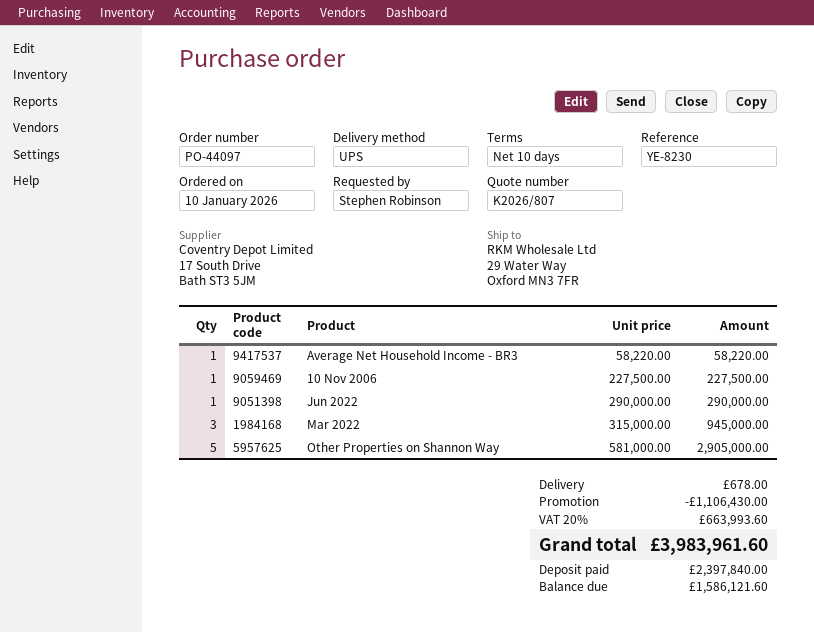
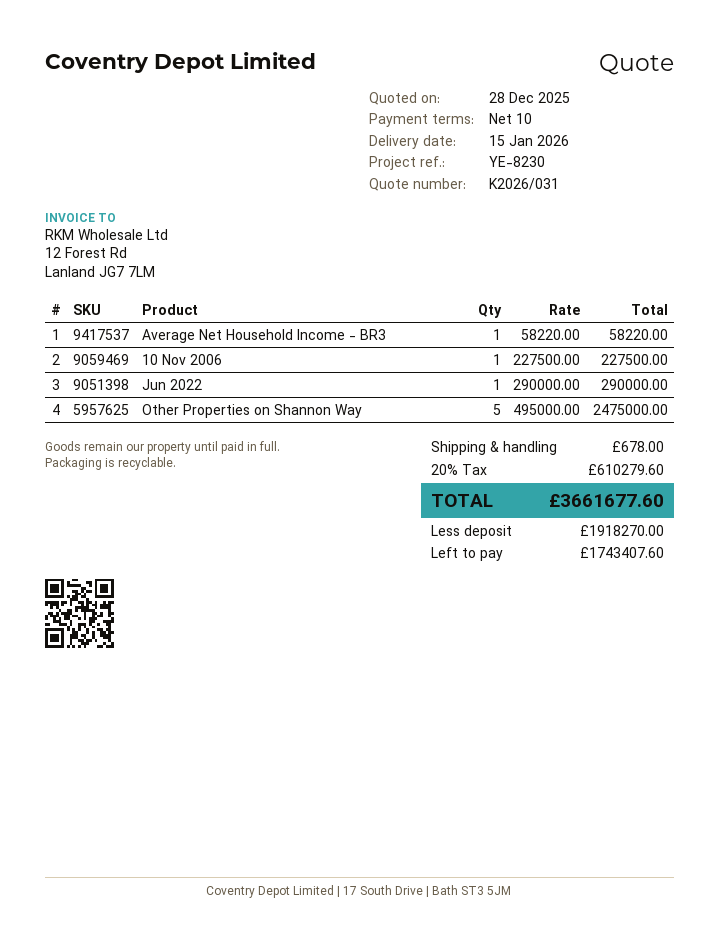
quote number: K2026/807 -> K2026/031
Mar 2022: 3 x 315000.00 = 945000.00 -> none
Other Properties on Shannon Way: 5 x 581000.00 = 2905000.00 -> 5 x 495000.00 = 2475000.00
discount: 1106430.00 -> none
tax: 20% = 663993.60 -> 20% = 610279.60
total: 3983961.60 -> 3661677.60
deposit: 2397840.00 -> 1918270.00
balance: 1586121.60 -> 1743407.60

